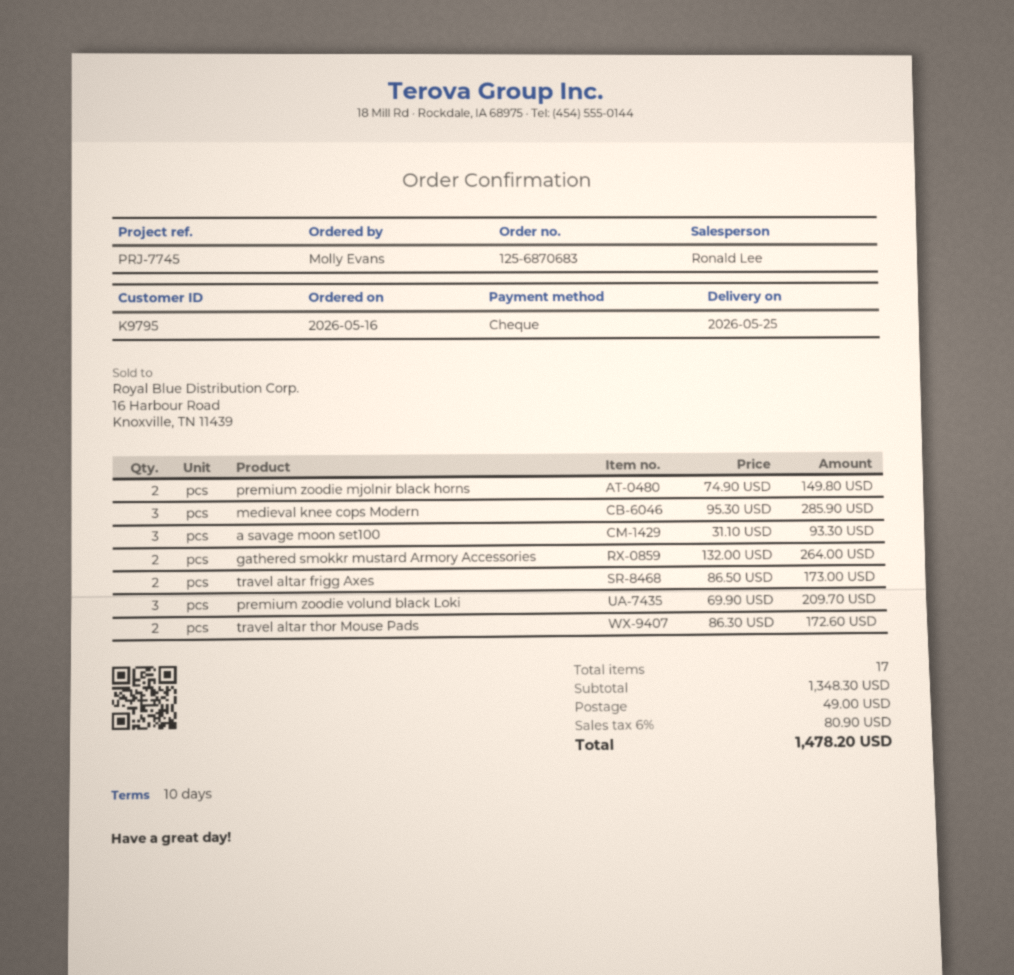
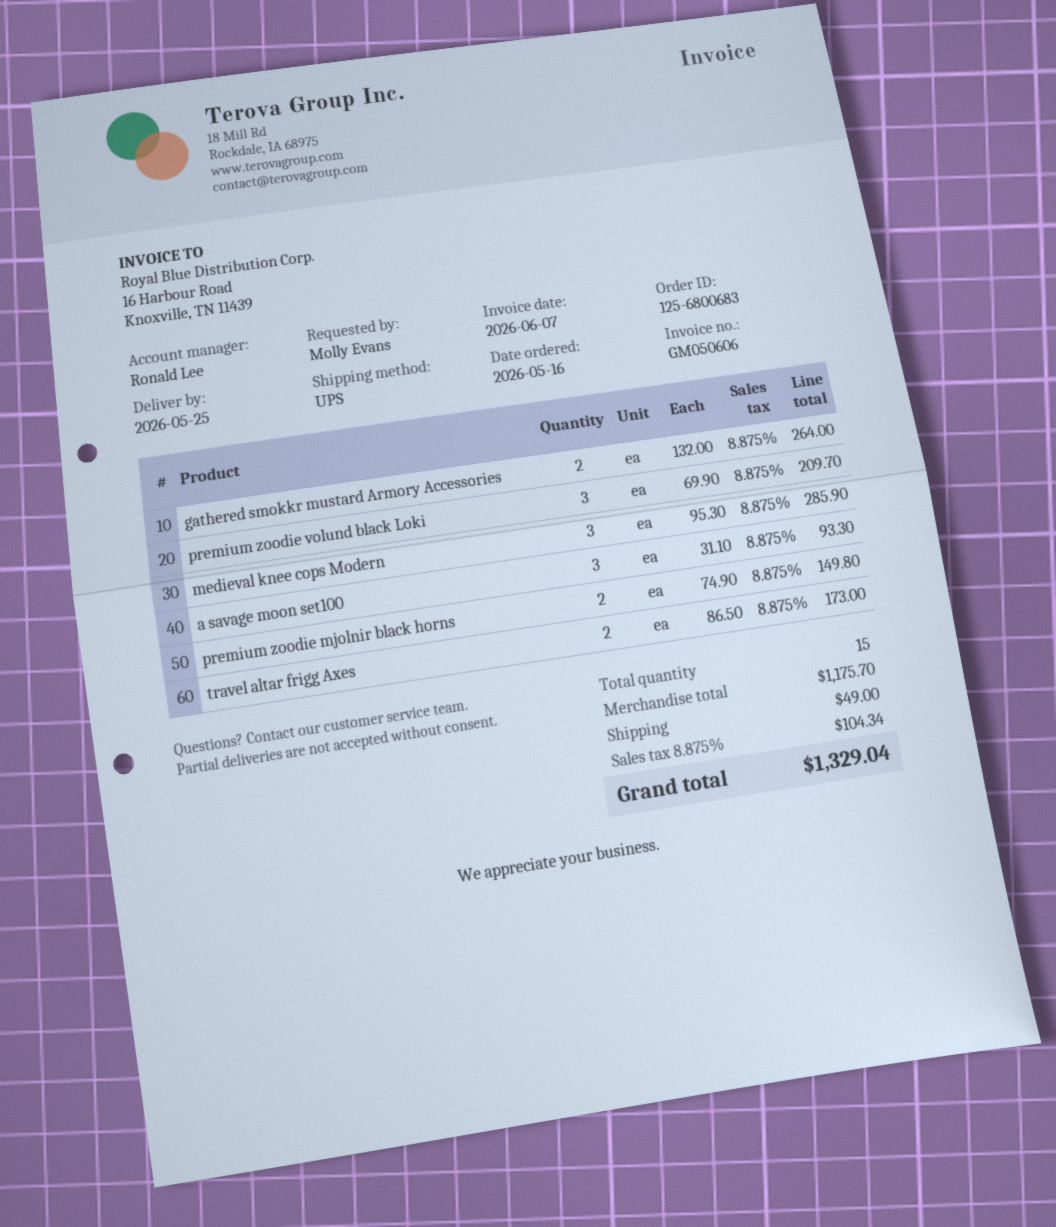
order number: 125-6870683 -> 125-6800683
travel altar thor Mouse Pads: 2 x 86.30 = 172.60 -> none
total quantity: 17 -> 15
subtotal: 1348.30 -> 1175.70
tax: 6% = 80.90 -> 8.875% = 104.34
total: 1478.20 -> 1329.04

